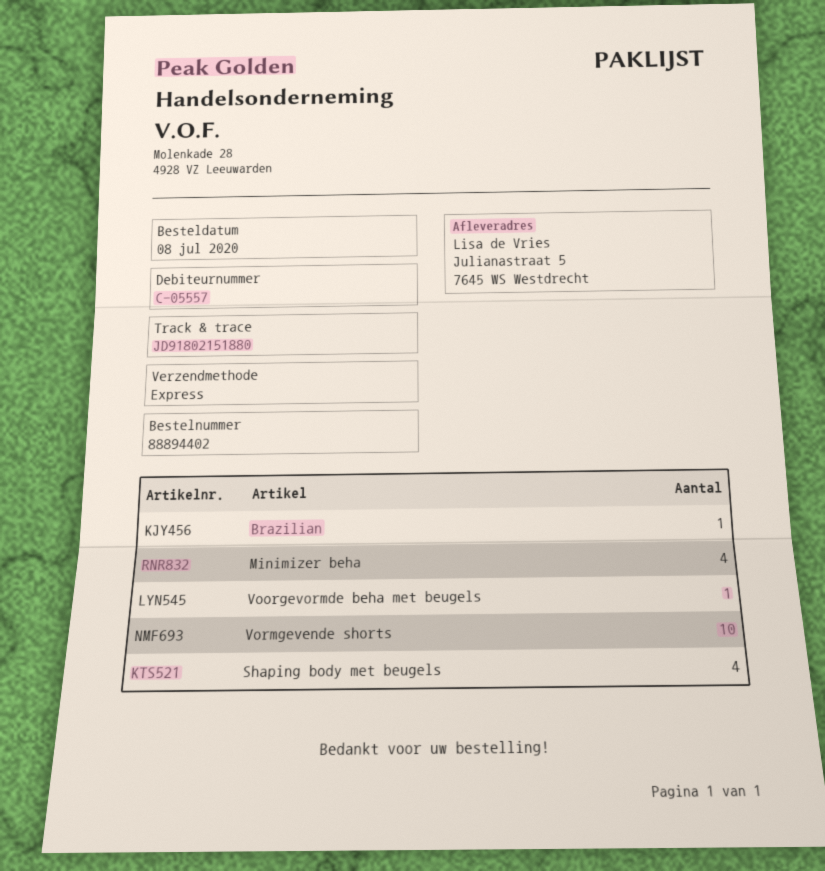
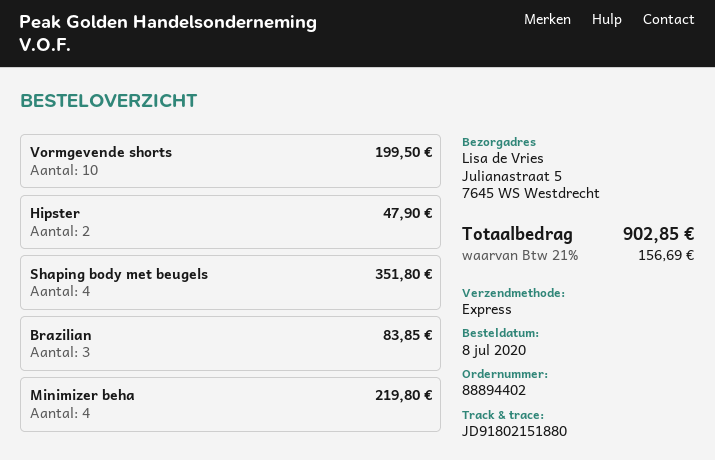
Brazilian: 1 -> 3
Voorgevormde beha met beugels: 1 -> none
Hipster: none -> 2

